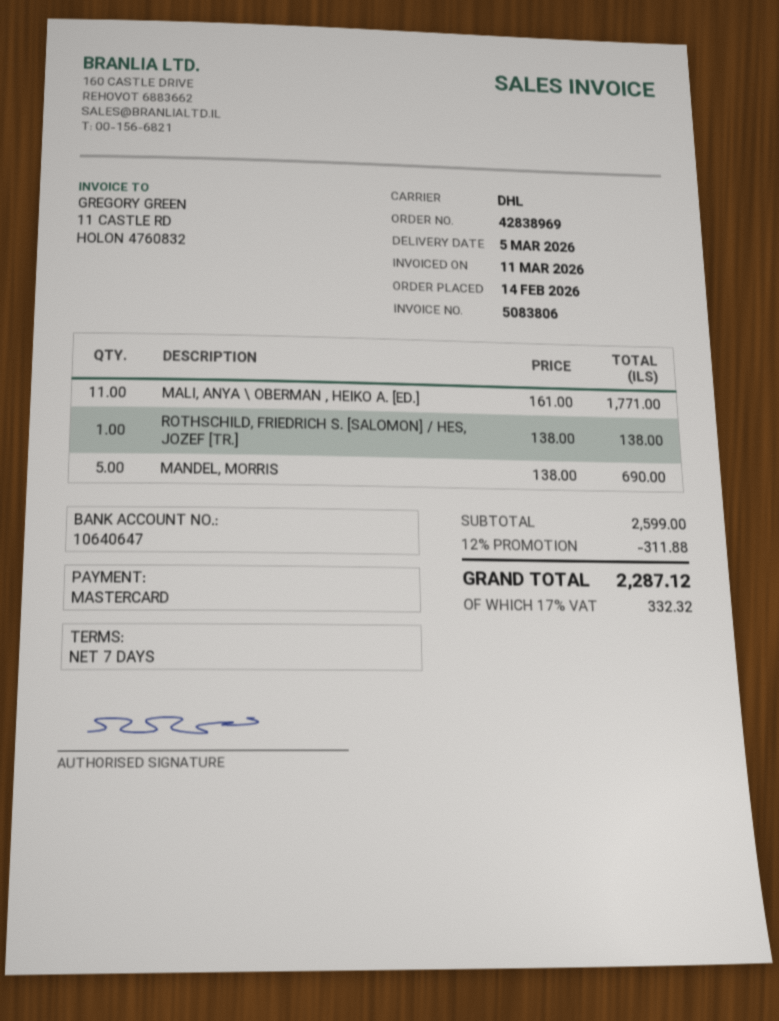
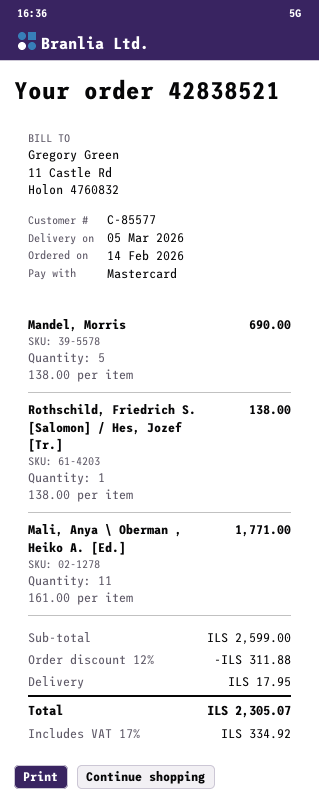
order number: 42838969 -> 42838521
shipping: none -> 17.95
tax: 17% = 332.32 -> 17% = 334.92
total: 2287.12 -> 2305.07

